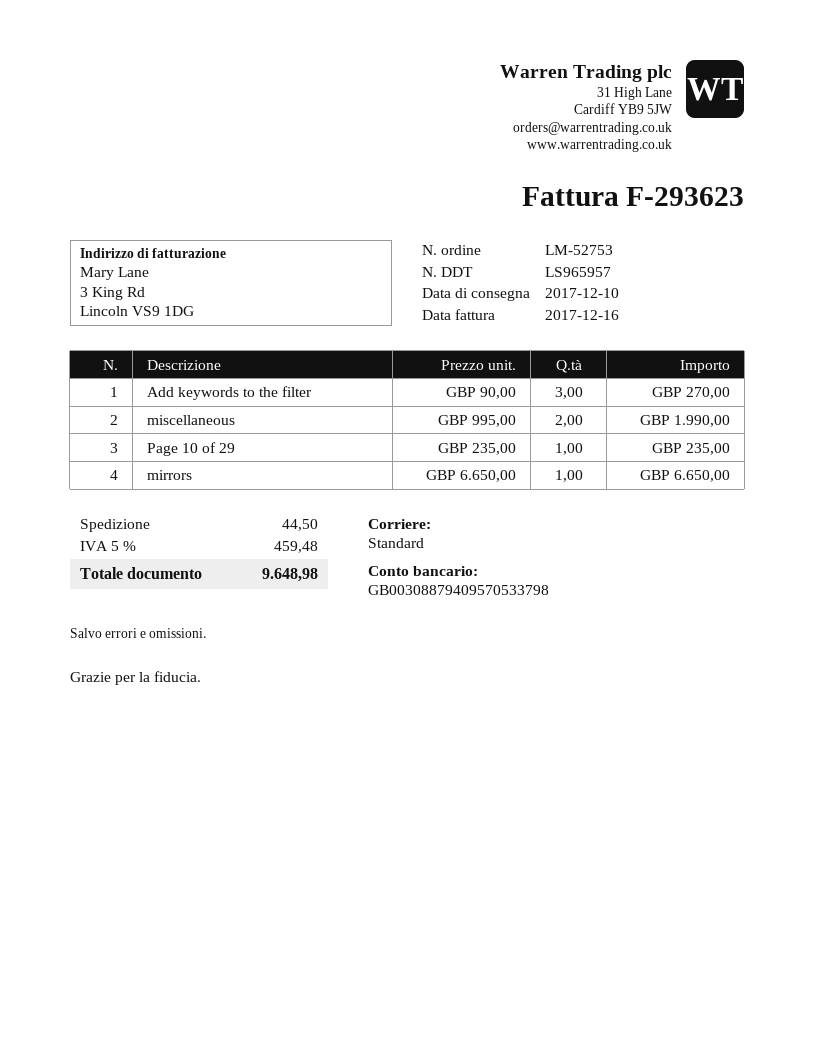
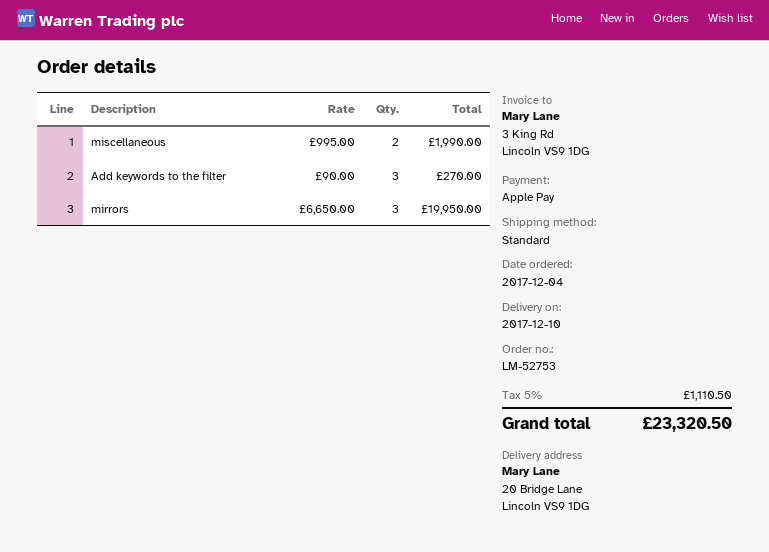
Page 10 of 29: 1 x 235.00 = 235.00 -> none
mirrors: 1 x 6650.00 = 6650.00 -> 3 x 6650.00 = 19950.00
shipping: 44.50 -> none
tax: 5% = 459.48 -> 5% = 1110.50
total: 9648.98 -> 23320.50

